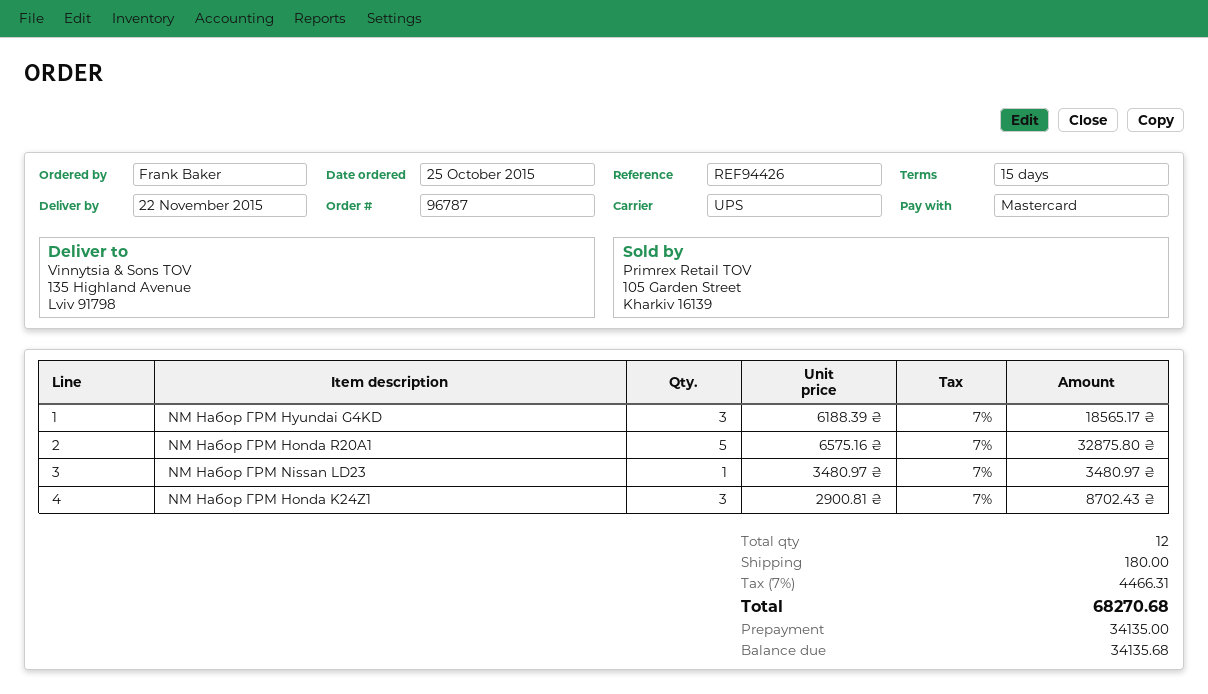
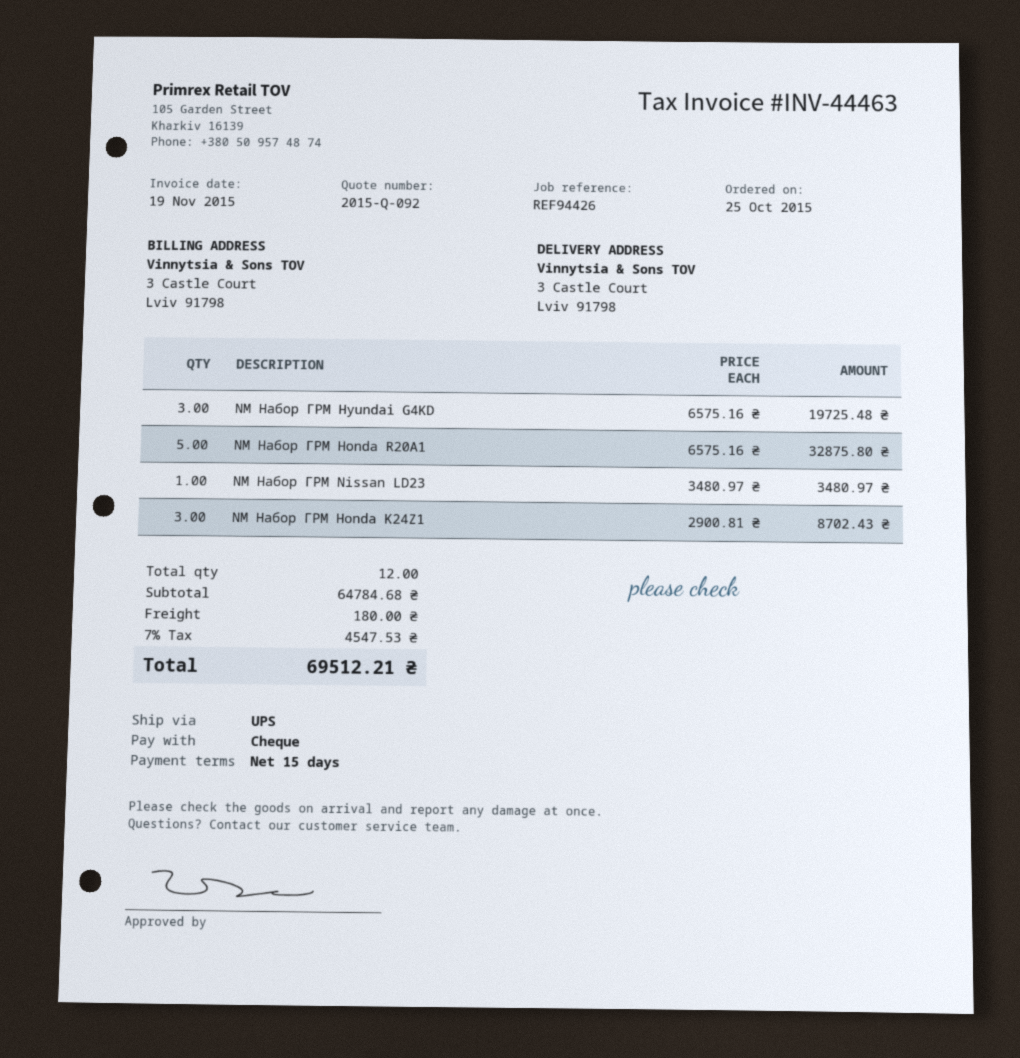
payment method: Mastercard -> cheque
ship to: 135 Highland Avenue, Lviv 91798 -> 3 Castle Court, Lviv 91798
NM Набор ГРМ Hyundai G4KD: 3 x 6188.39 = 18565.17 -> 3 x 6575.16 = 19725.48
tax: 7% = 4466.31 -> 7% = 4547.53
total: 68270.68 -> 69512.21

